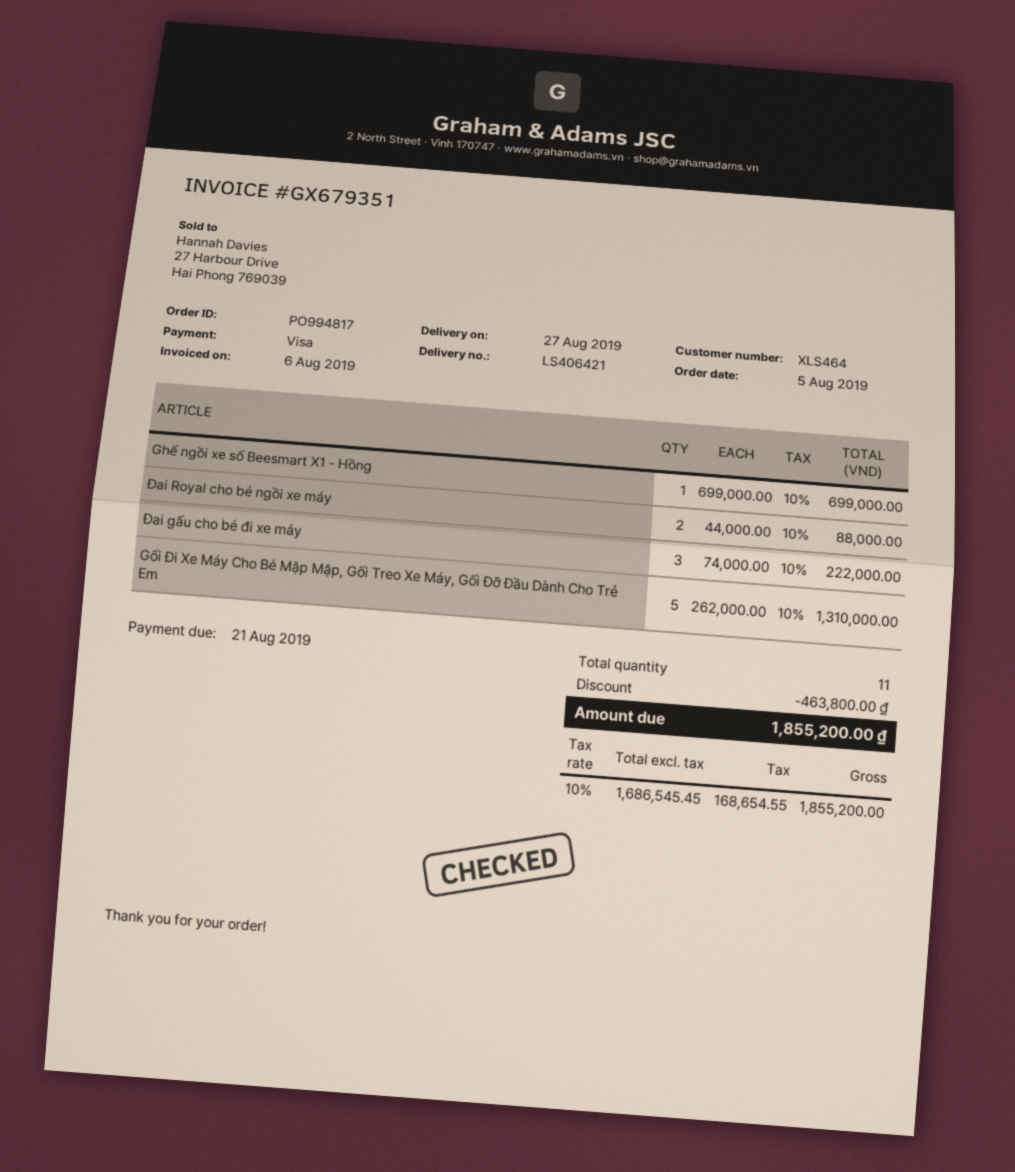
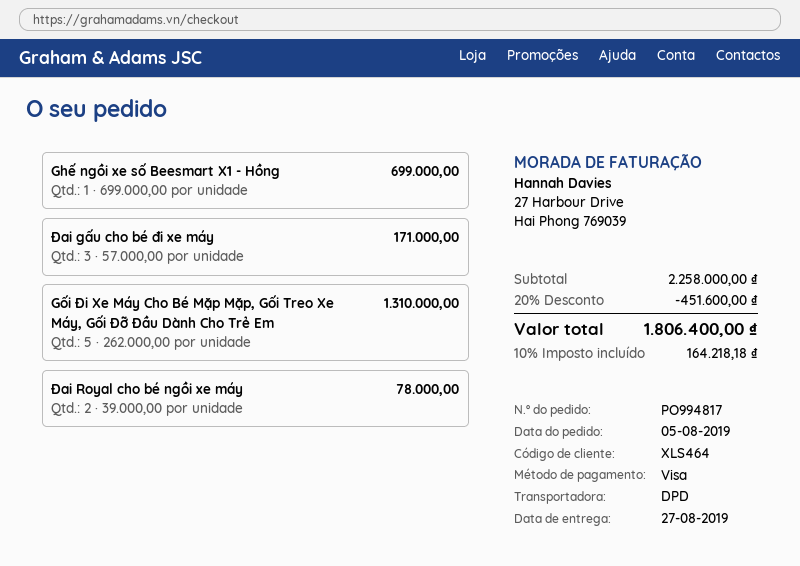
Đai Royal cho bé ngồi xe máy: 2 x 44000.00 = 88000.00 -> 2 x 39000.00 = 78000.00
Đai gấu cho bé đi xe máy: 3 x 74000.00 = 222000.00 -> 3 x 57000.00 = 171000.00
discount: 463800.00 -> 451600.00
tax: 10% = 168654.55 -> 10% = 164218.18
total: 1855200.00 -> 1806400.00

